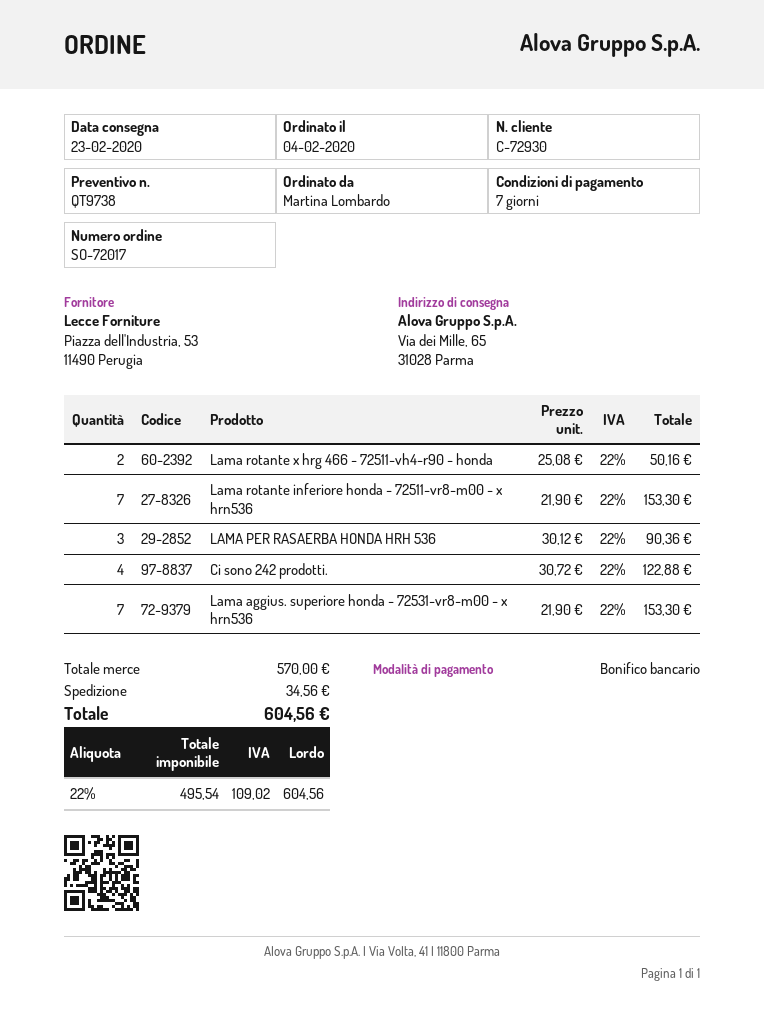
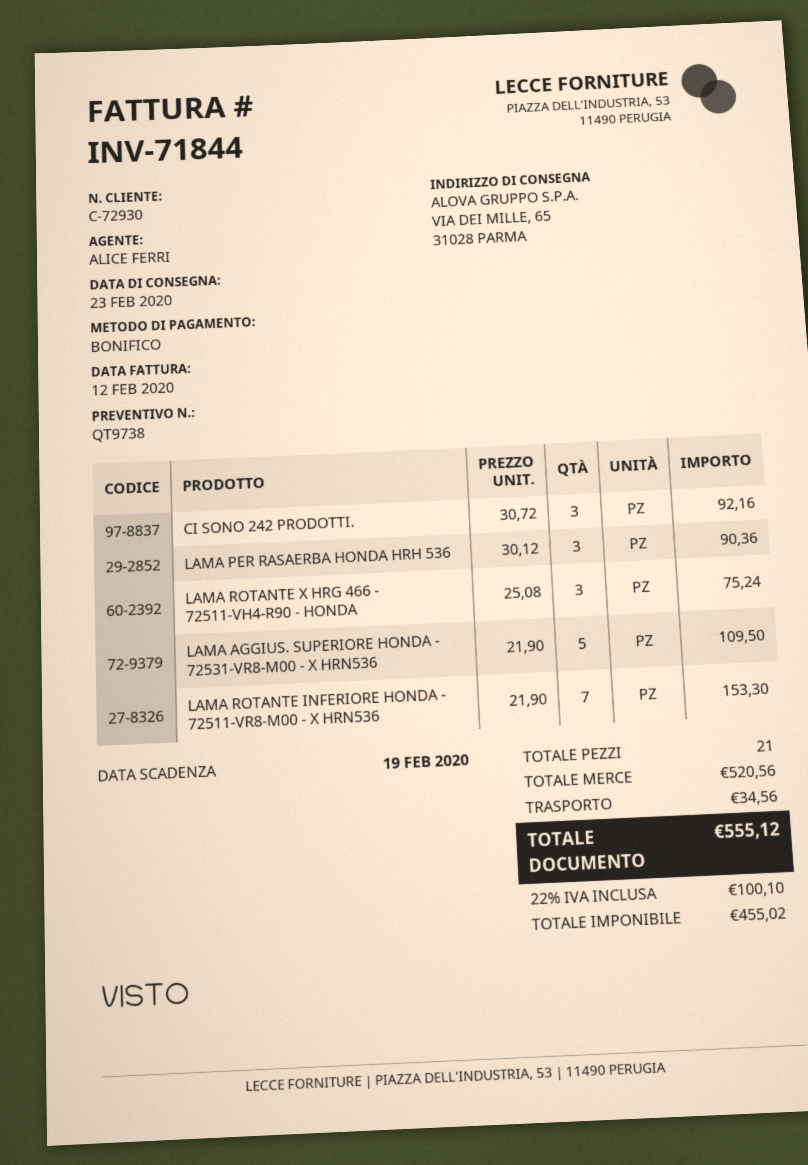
Lama rotante x hrg 466 - 72511-vh4-r90 - honda: 2 x 25.08 = 50.16 -> 3 x 25.08 = 75.24
Ci sono 242 prodotti.: 4 x 30.72 = 122.88 -> 3 x 30.72 = 92.16
Lama aggius. superiore honda - 72531-vr8-m00 - x hrn536: 7 x 21.90 = 153.30 -> 5 x 21.90 = 109.50
subtotal: 570.00 -> 520.56
net: 495.54 -> 455.02
tax: 22% = 109.02 -> 22% = 100.10
total: 604.56 -> 555.12

